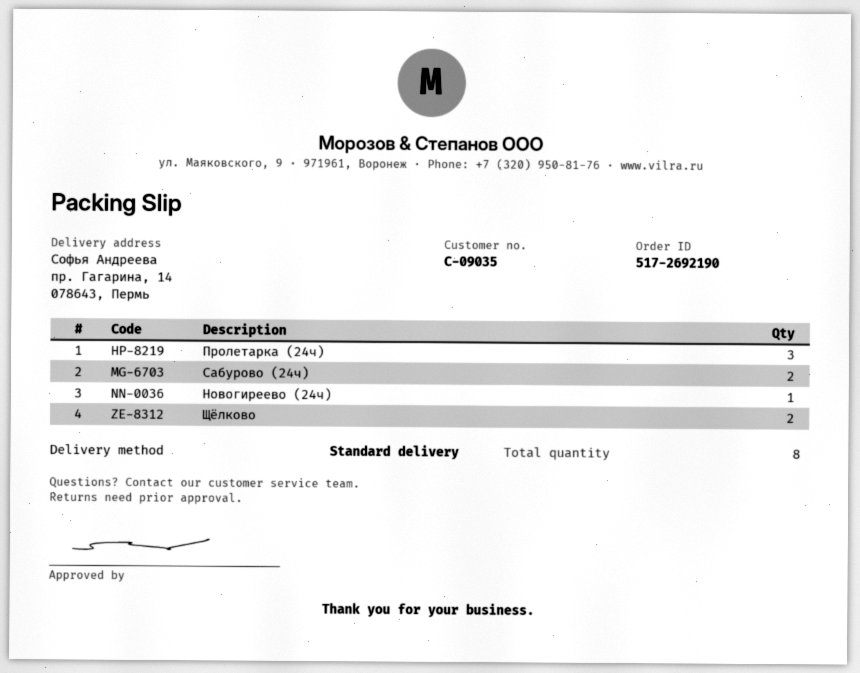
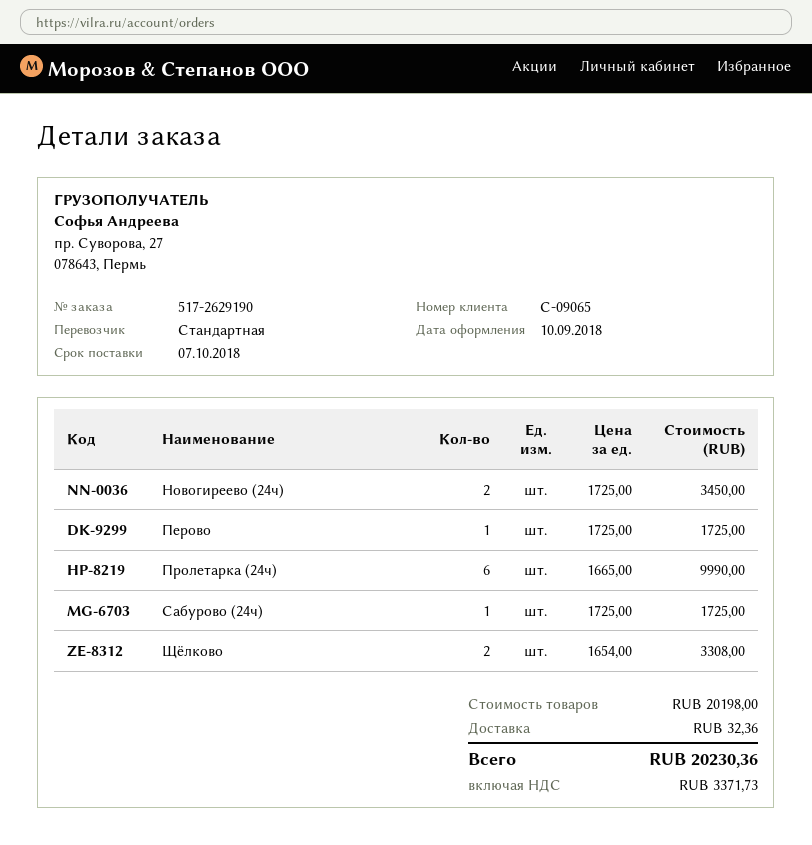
order number: 517-2692190 -> 517-2629190
customer number: C-09035 -> C-09065
ship to: пр. Гагарина, 14, 078643, Пермь -> пр. Суворова, 27, 078643, Пермь
Пролетарка (24ч): 3 -> 6
Сабурово (24ч): 2 -> 1
Новогиреево (24ч): 1 -> 2
Перово: none -> 1

